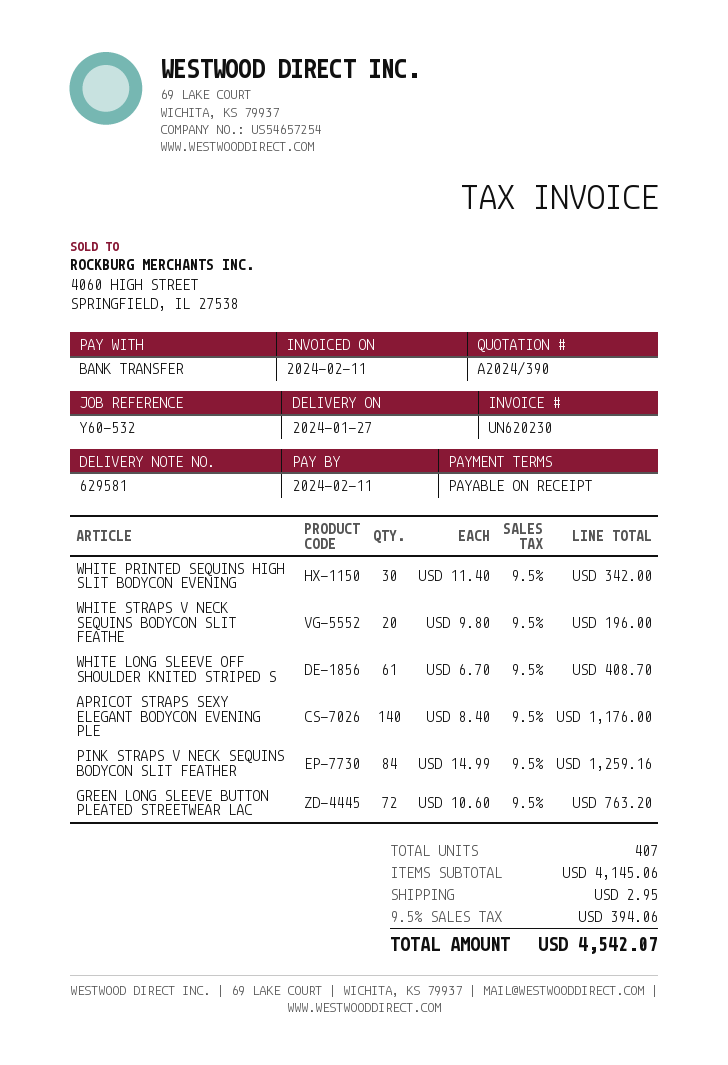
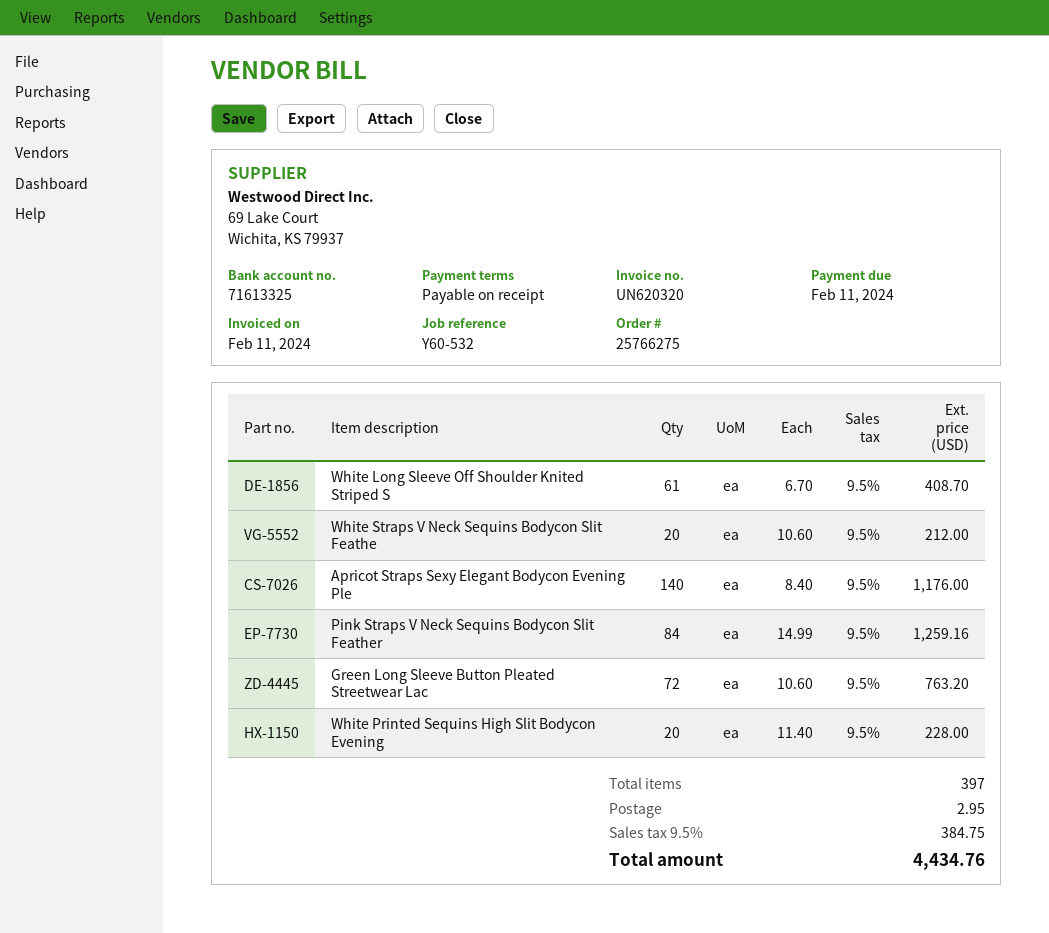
invoice number: UN620230 -> UN620320
WHITE PRINTED SEQUINS HIGH SLIT BODYCON EVENING: 30 x 11.40 = 342.00 -> 20 x 11.40 = 228.00
WHITE STRAPS V NECK SEQUINS BODYCON SLIT FEATHE: 20 x 9.80 = 196.00 -> 20 x 10.60 = 212.00
total quantity: 407 -> 397
tax: 9.5% = 394.06 -> 9.5% = 384.75
total: 4542.07 -> 4434.76

